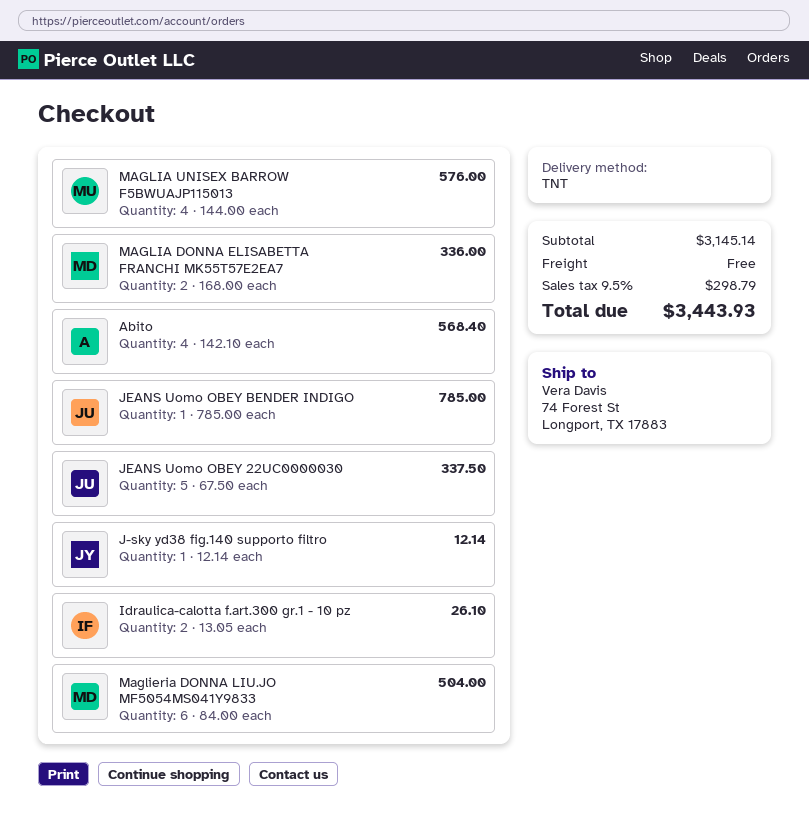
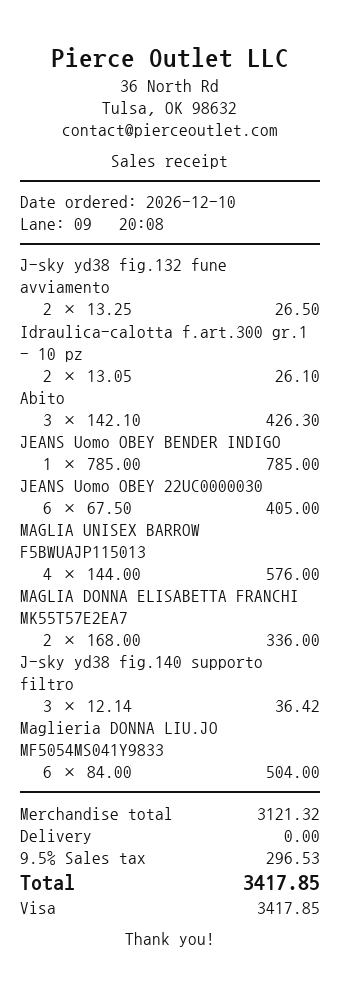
Abito: 4 x 142.10 = 568.40 -> 3 x 142.10 = 426.30
JEANS Uomo OBEY 22UC0000030: 5 x 67.50 = 337.50 -> 6 x 67.50 = 405.00
J-sky yd38 fig.140 supporto filtro: 1 x 12.14 = 12.14 -> 3 x 12.14 = 36.42
J-sky yd38 fig.132 fune avviamento: none -> 2 x 13.25 = 26.50
subtotal: 3145.14 -> 3121.32
tax: 9.5% = 298.79 -> 9.5% = 296.53
total: 3443.93 -> 3417.85

